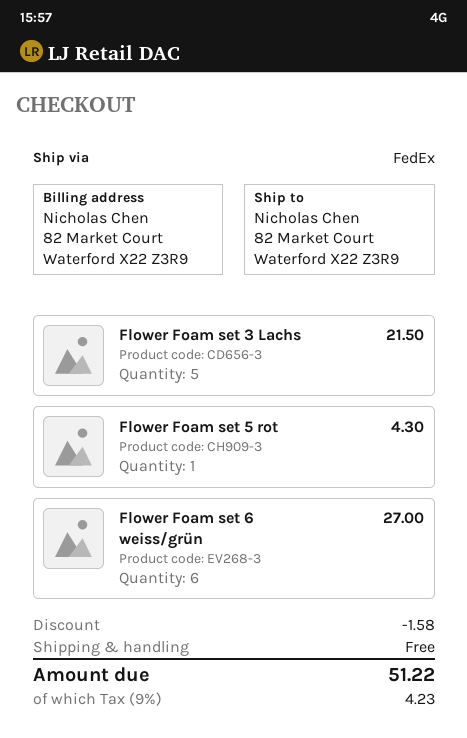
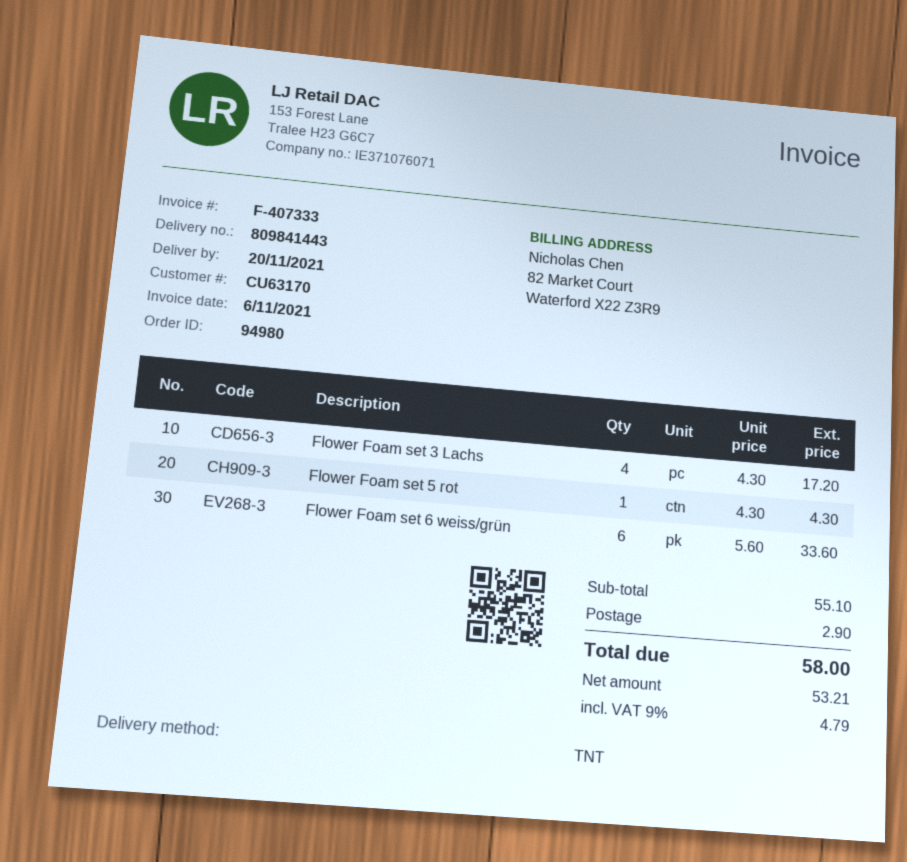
shipping method: FedEx -> TNT
Flower Foam set 3 Lachs: 5 for 21.50 -> 4 for 17.20
Flower Foam set 6 weiss/grün: 6 for 27.00 -> 6 for 33.60
discount: 1.58 -> none
shipping: 0.00 -> 2.90
tax: 9% = 4.23 -> 9% = 4.79
total: 51.22 -> 58.00

